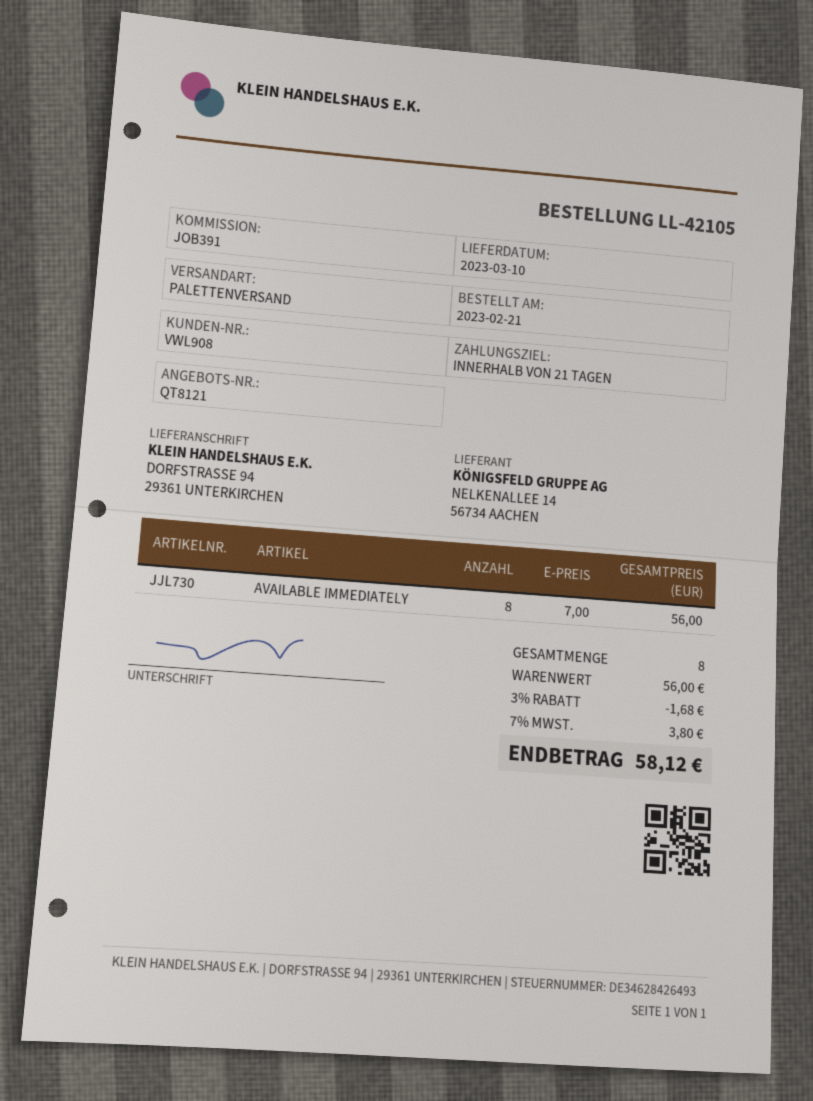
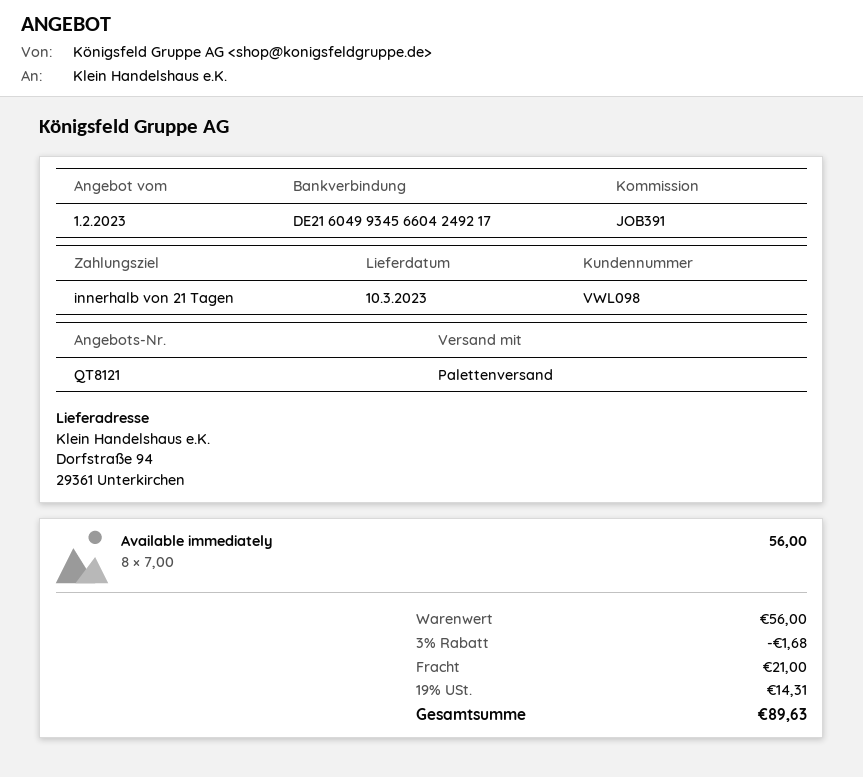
customer number: VWL908 -> VWL098
shipping: none -> 21.00
tax: 7% = 3.80 -> 19% = 14.31
total: 58.12 -> 89.63

